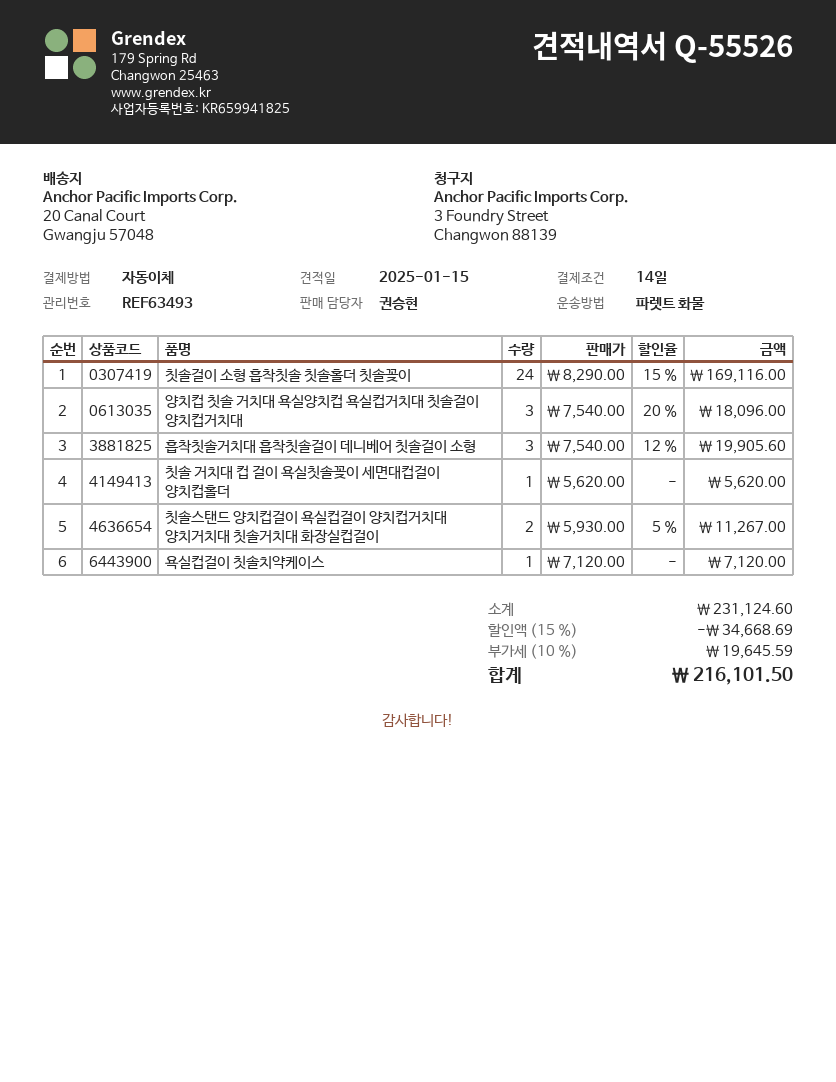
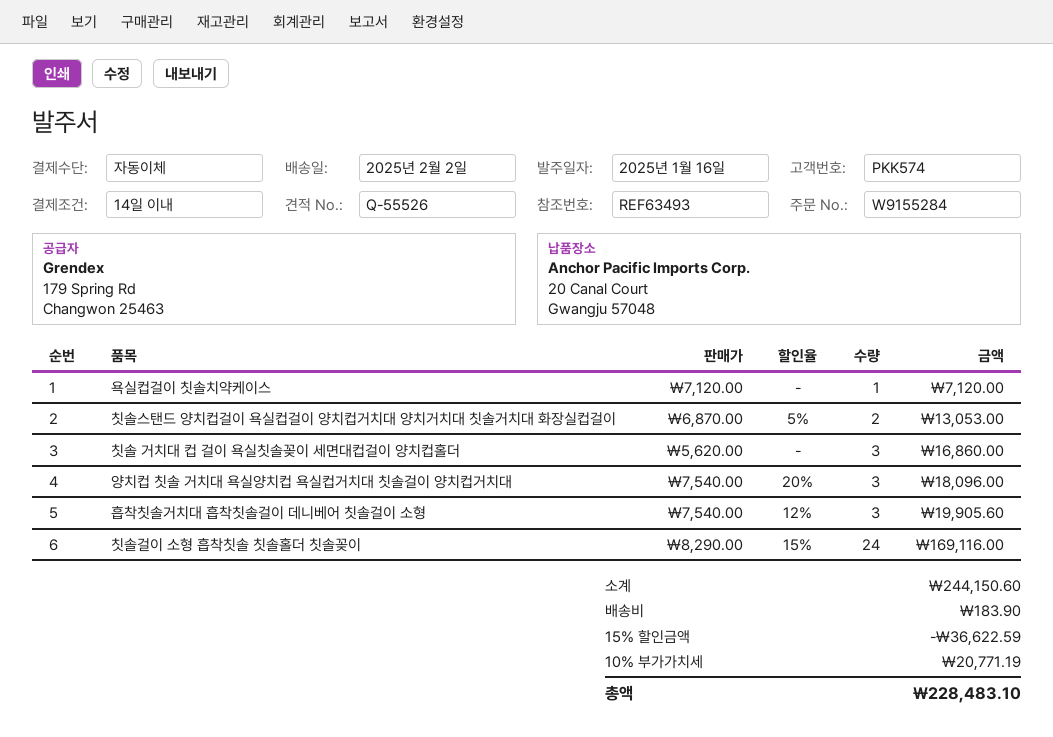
칫솔 거치대 컵 걸이 욕실칫솔꽂이 세면대컵걸이 양치컵홀더: 1 x 5620.00 = 5620.00 -> 3 x 5620.00 = 16860.00
칫솔스탠드 양치컵걸이 욕실컵걸이 양치컵거치대 양치거치대 칫솔거치대 화장실컵걸이: 2 x 5930.00 - 5% = 11267.00 -> 2 x 6870.00 - 5% = 13053.00
subtotal: 231124.60 -> 244150.60
discount: 15% = 34668.69 -> 15% = 36622.59
shipping: none -> 183.90
tax: 10% = 19645.59 -> 10% = 20771.19
total: 216101.50 -> 228483.10

